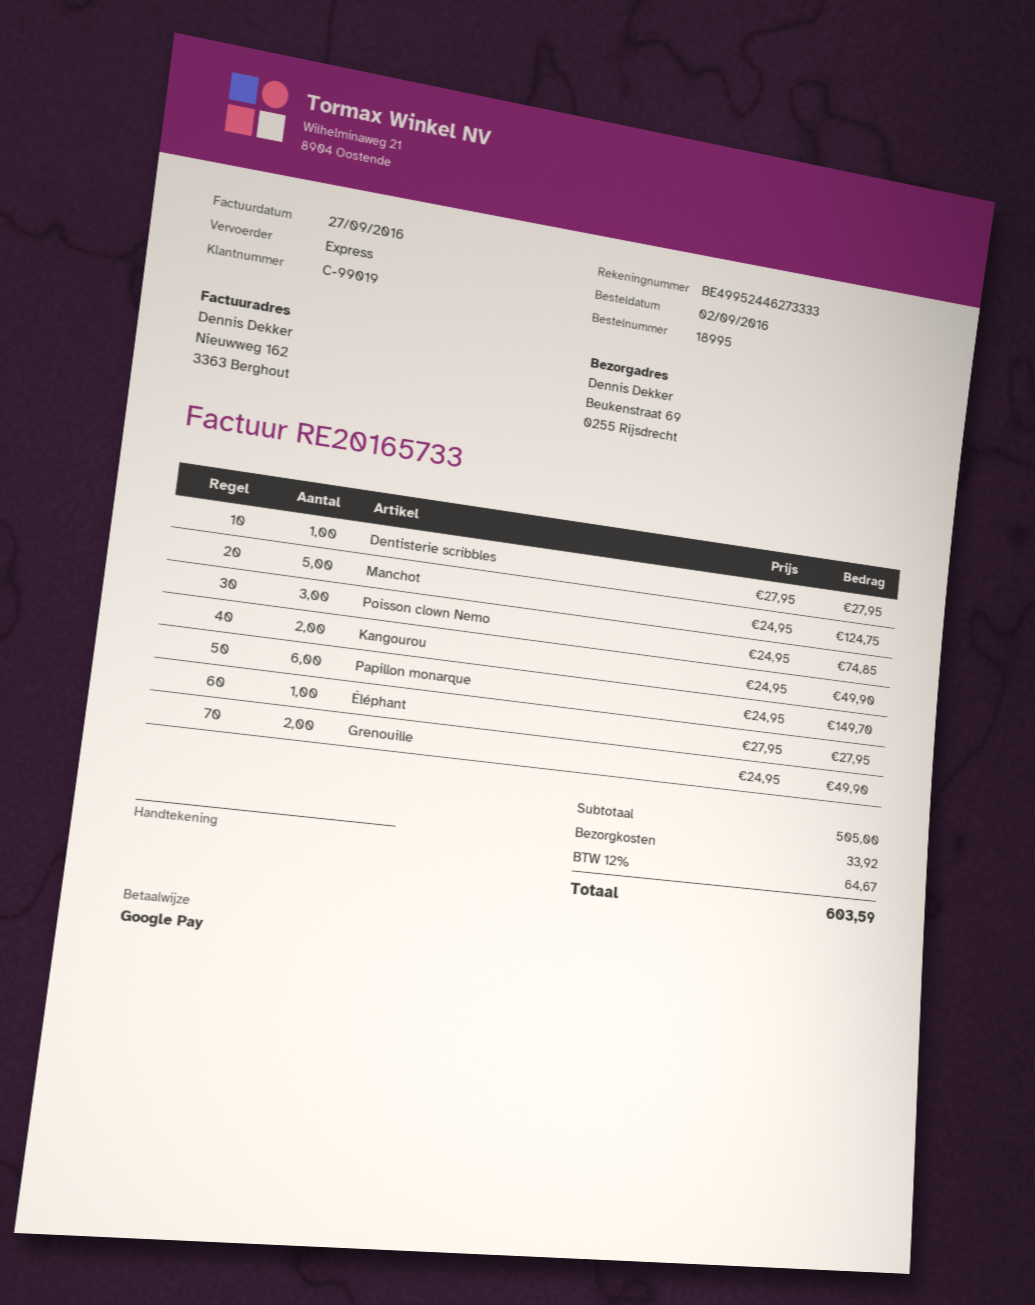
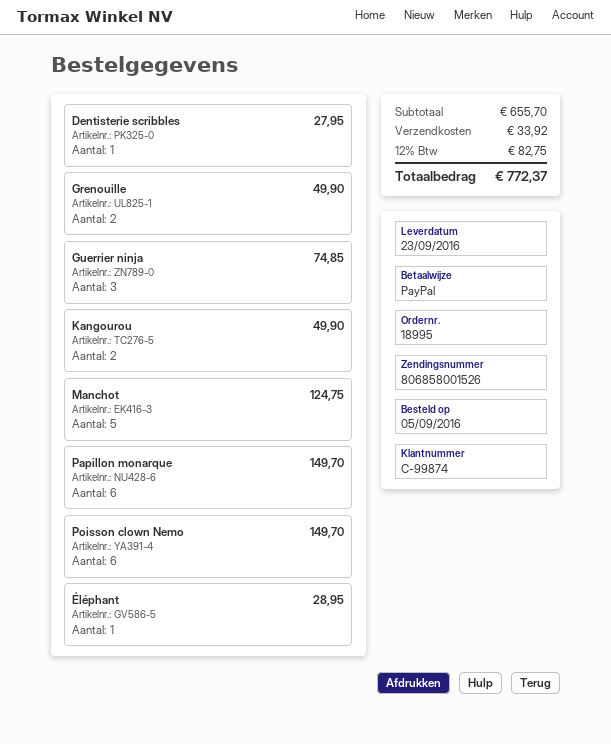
order date: 2016-09-02 -> 2016-09-05
customer number: C-99019 -> C-99874
payment method: Google Pay -> PayPal
Poisson clown Nemo: 3 for 74.85 -> 6 for 149.70
Éléphant: 1 for 27.95 -> 1 for 28.95
Guerrier ninja: none -> 3 for 74.85
subtotal: 505.00 -> 655.70
tax: 12% = 64.67 -> 12% = 82.75
total: 603.59 -> 772.37

